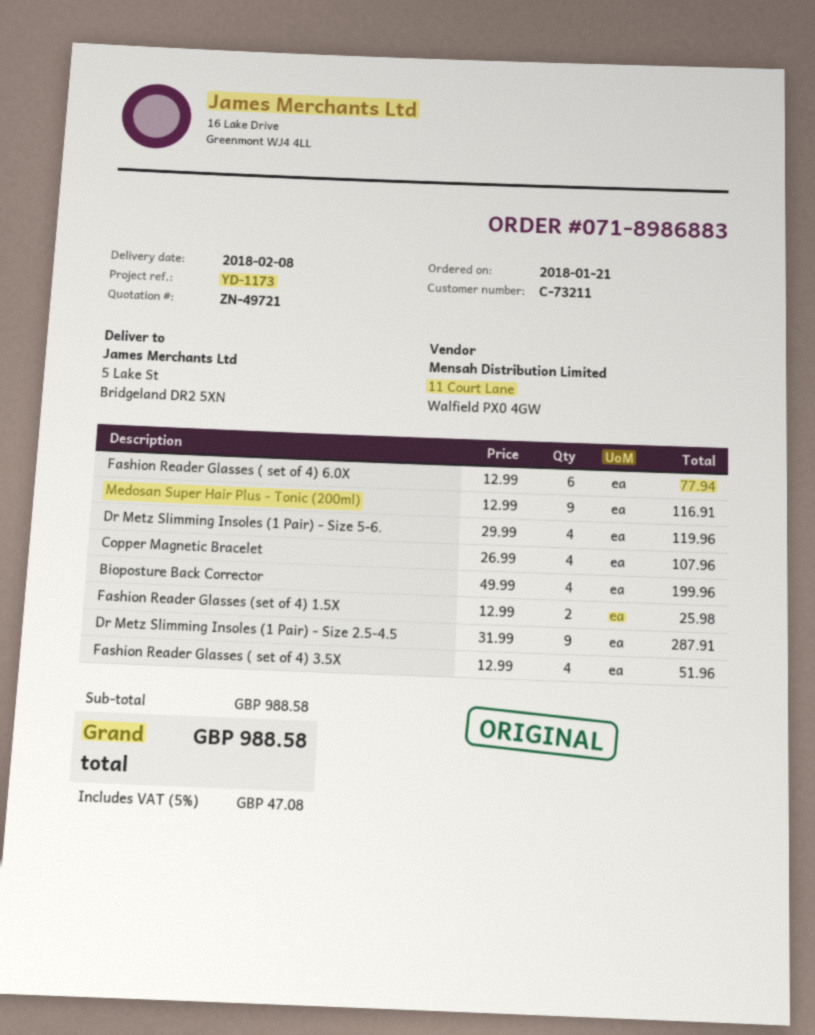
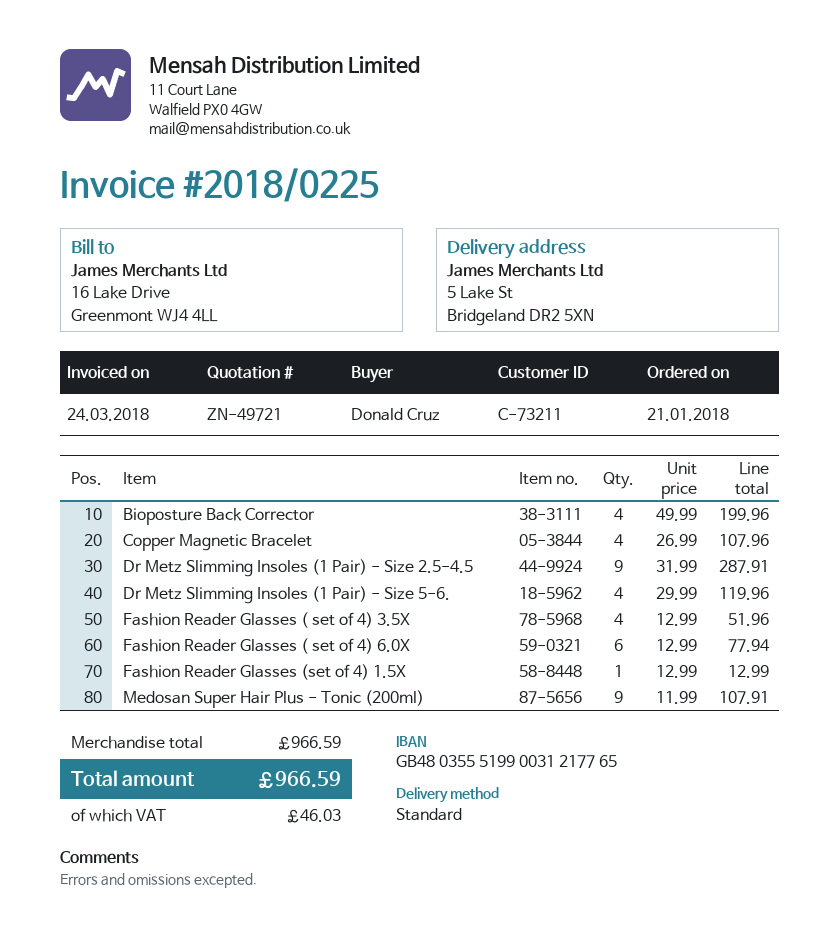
Medosan Super Hair Plus - Tonic (200ml): 9 x 12.99 = 116.91 -> 9 x 11.99 = 107.91
Fashion Reader Glasses (set of 4) 1.5X: 2 x 12.99 = 25.98 -> 1 x 12.99 = 12.99
subtotal: 988.58 -> 966.59
tax: 47.08 -> 46.03
total: 988.58 -> 966.59

